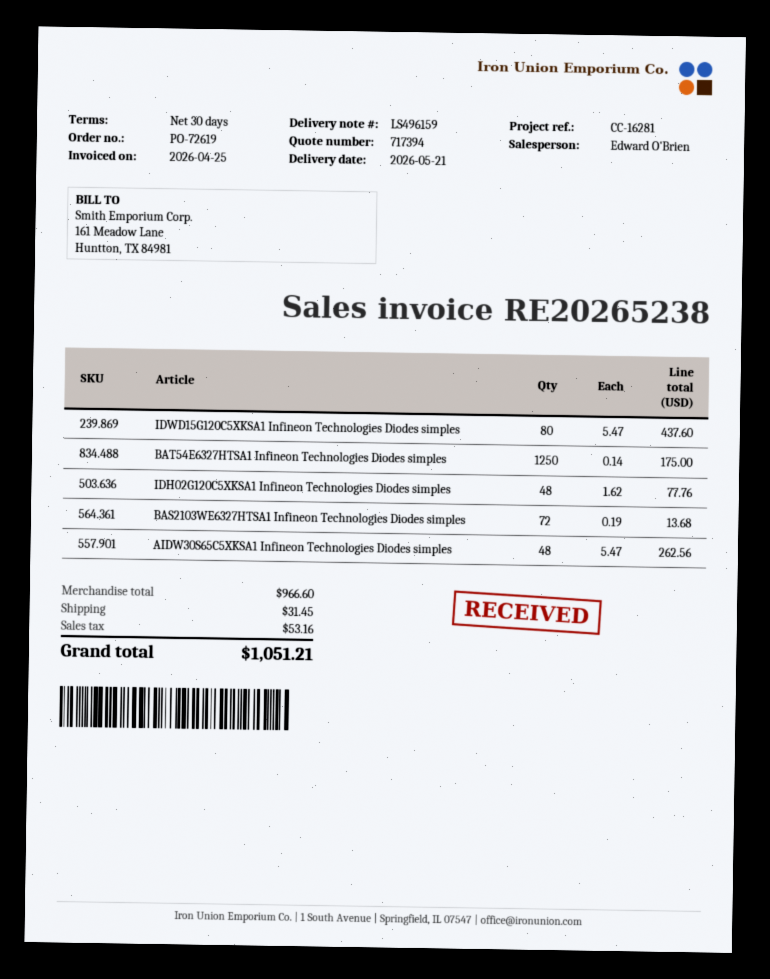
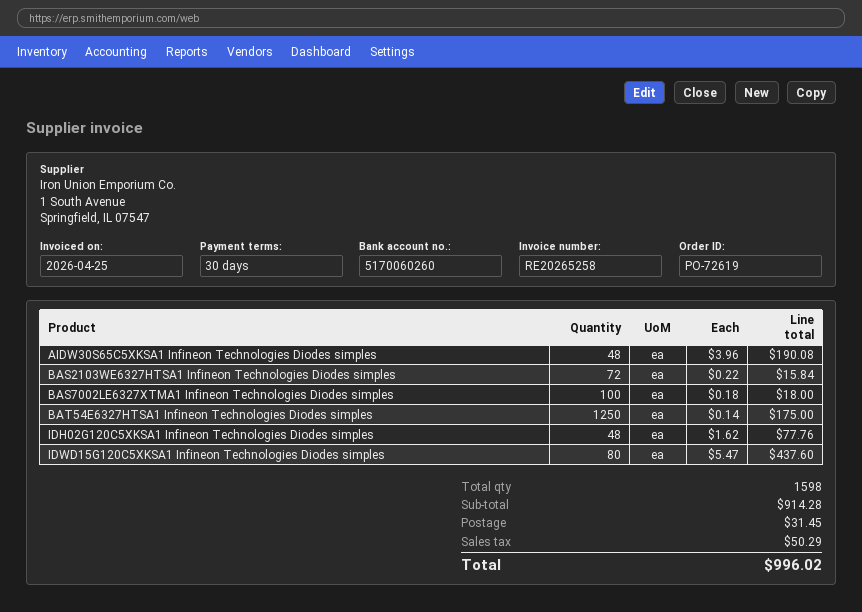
invoice number: RE20265238 -> RE20265258
BAS2103WE6327HTSA1 Infineon Technologies Diodes simples: 72 x 0.19 = 13.68 -> 72 x 0.22 = 15.84
AIDW30S65C5XKSA1 Infineon Technologies Diodes simples: 48 x 5.47 = 262.56 -> 48 x 3.96 = 190.08
BAS7002LE6327XTMA1 Infineon Technologies Diodes simples: none -> 100 x 0.18 = 18.00
subtotal: 966.60 -> 914.28
tax: 53.16 -> 50.29
total: 1051.21 -> 996.02

